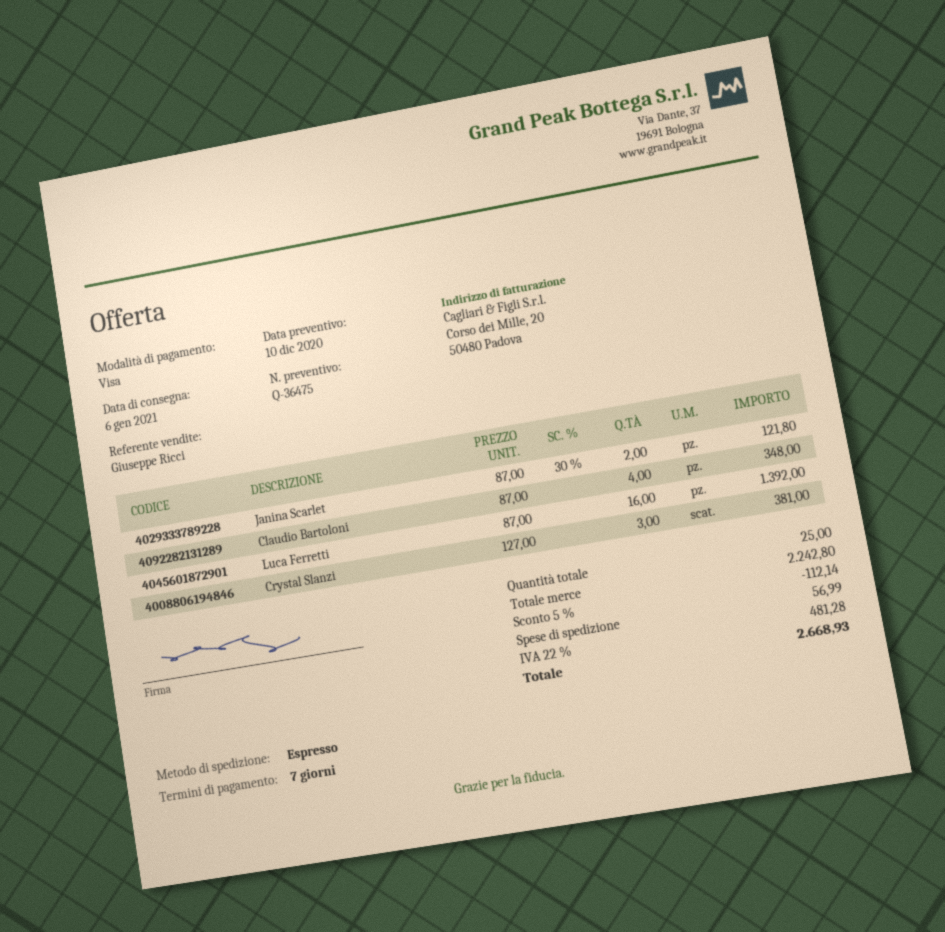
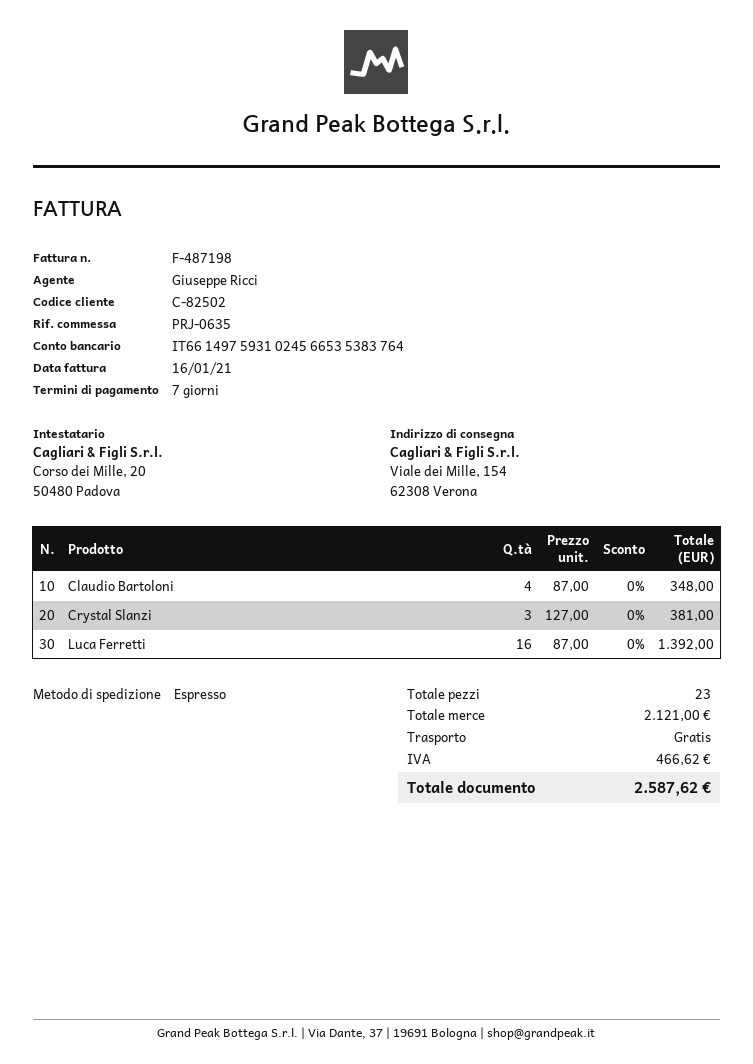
Janina Scarlet: 2 x 87.00 - 30% = 121.80 -> none
total quantity: 25 -> 23
subtotal: 2242.80 -> 2121.00
discount: 5% = 112.14 -> none
shipping: 56.99 -> 0.00
tax: 481.28 -> 466.62
total: 2668.93 -> 2587.62

